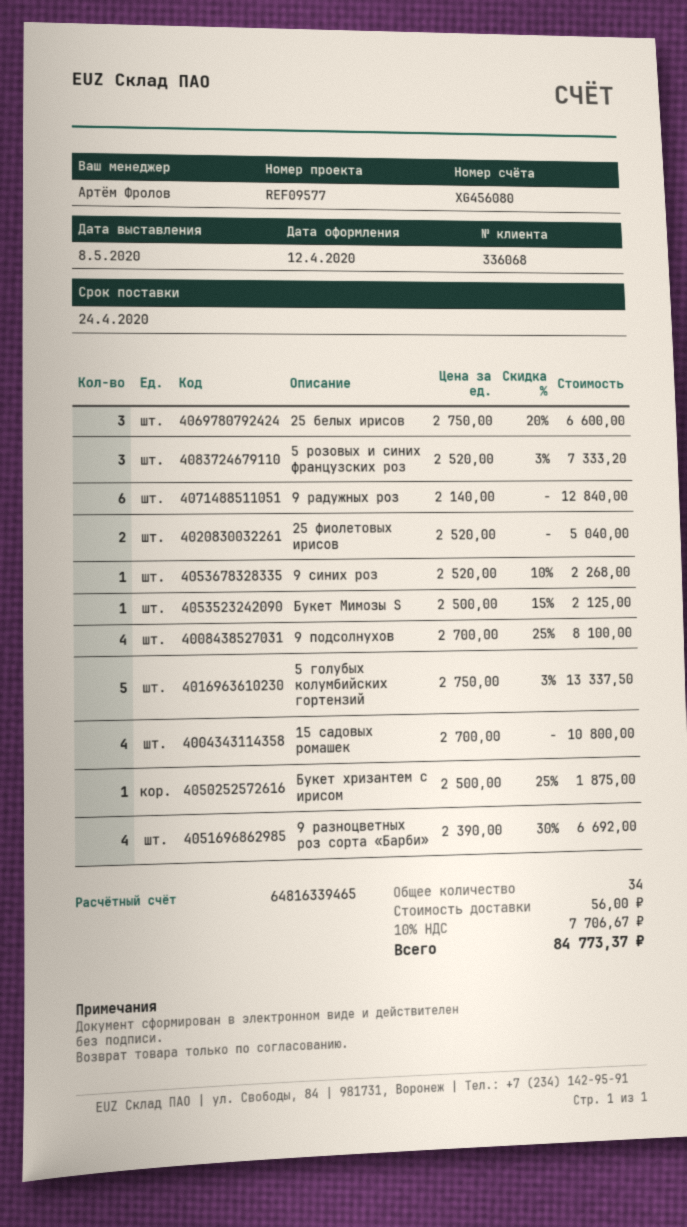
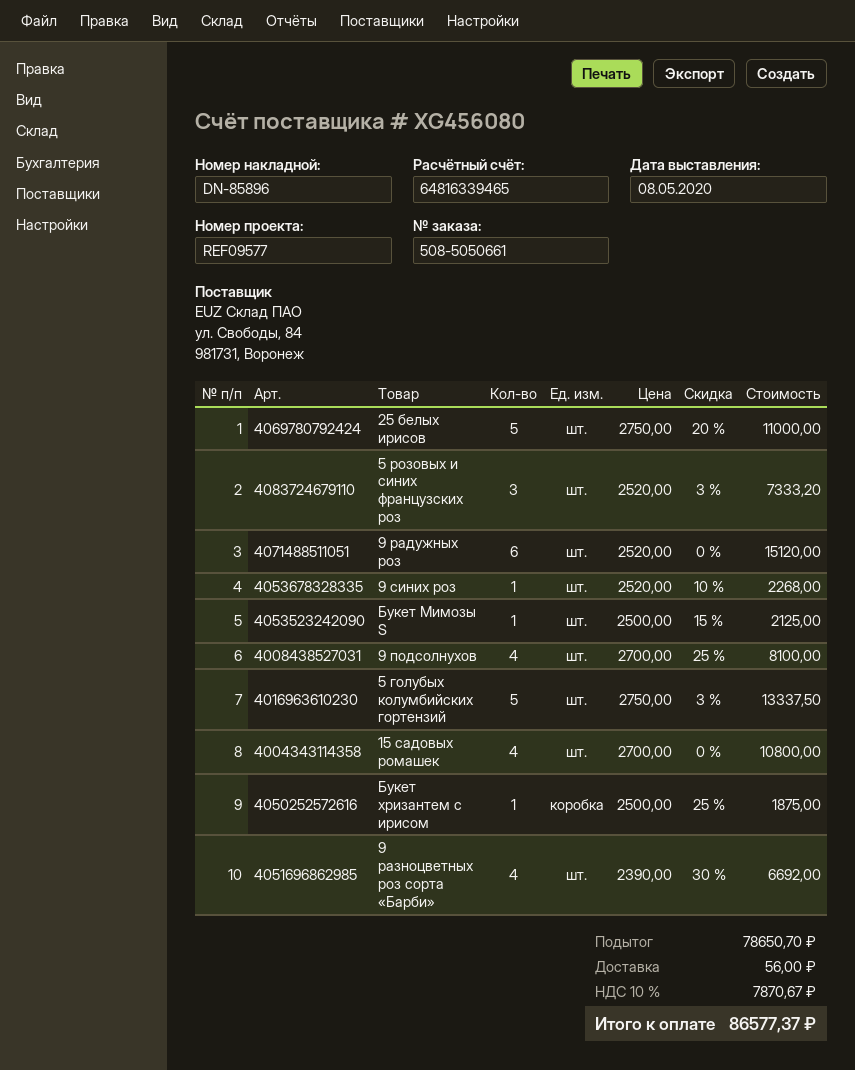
25 белых ирисов: 3 x 2750.00 - 20% = 6600.00 -> 5 x 2750.00 - 20% = 11000.00
9 радужных роз: 6 x 2140.00 = 12840.00 -> 6 x 2520.00 = 15120.00
25 фиолетовых ирисов: 2 x 2520.00 = 5040.00 -> none
tax: 10% = 7706.67 -> 10% = 7870.67
total: 84773.37 -> 86577.37

